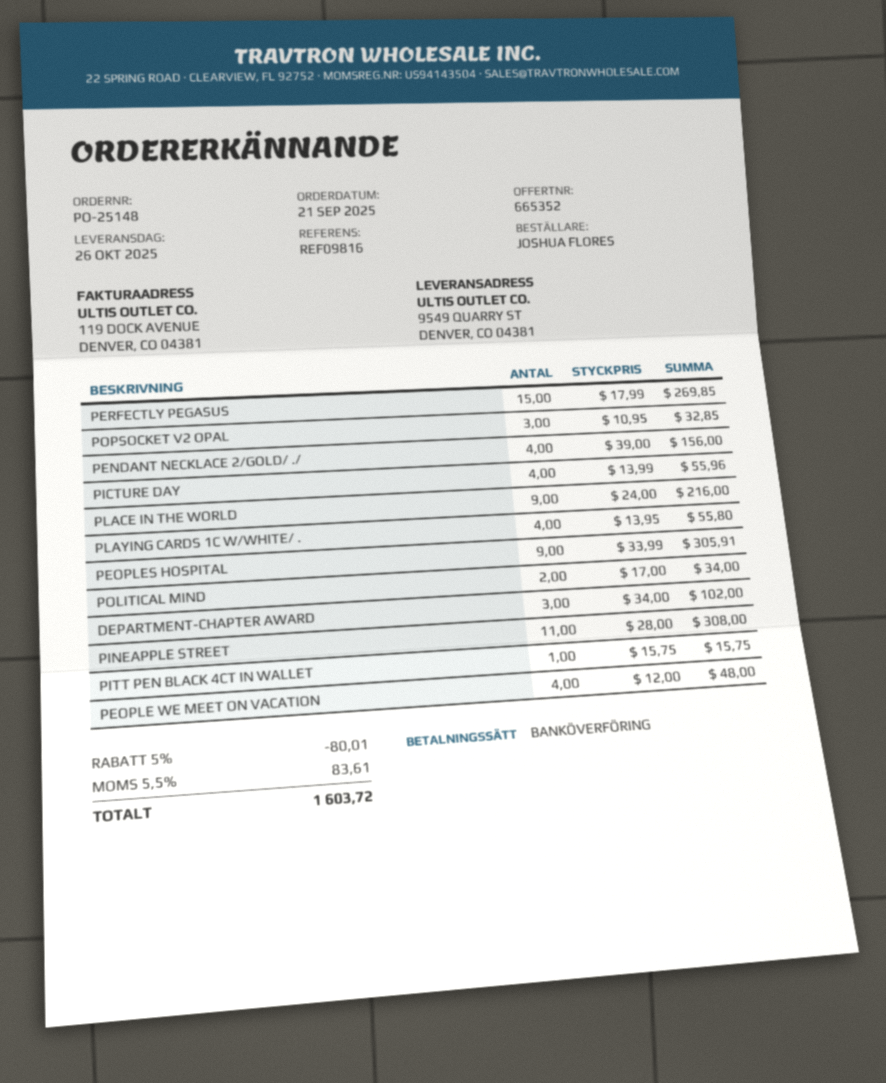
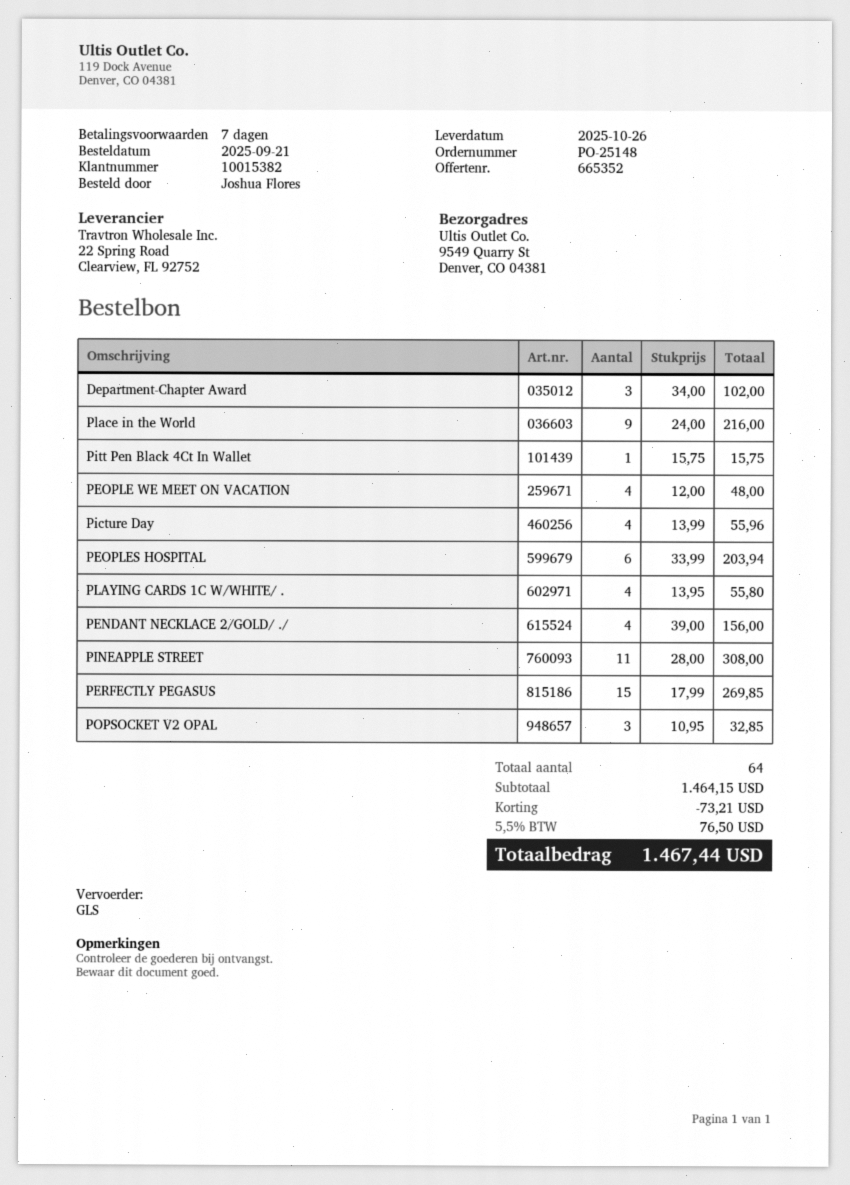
PEOPLES HOSPITAL: 9 x 33.99 = 305.91 -> 6 x 33.99 = 203.94
POLITICAL MIND: 2 x 17.00 = 34.00 -> none
discount: 80.01 -> 73.21
tax: 5.5% = 83.61 -> 5.5% = 76.50
total: 1603.72 -> 1467.44

